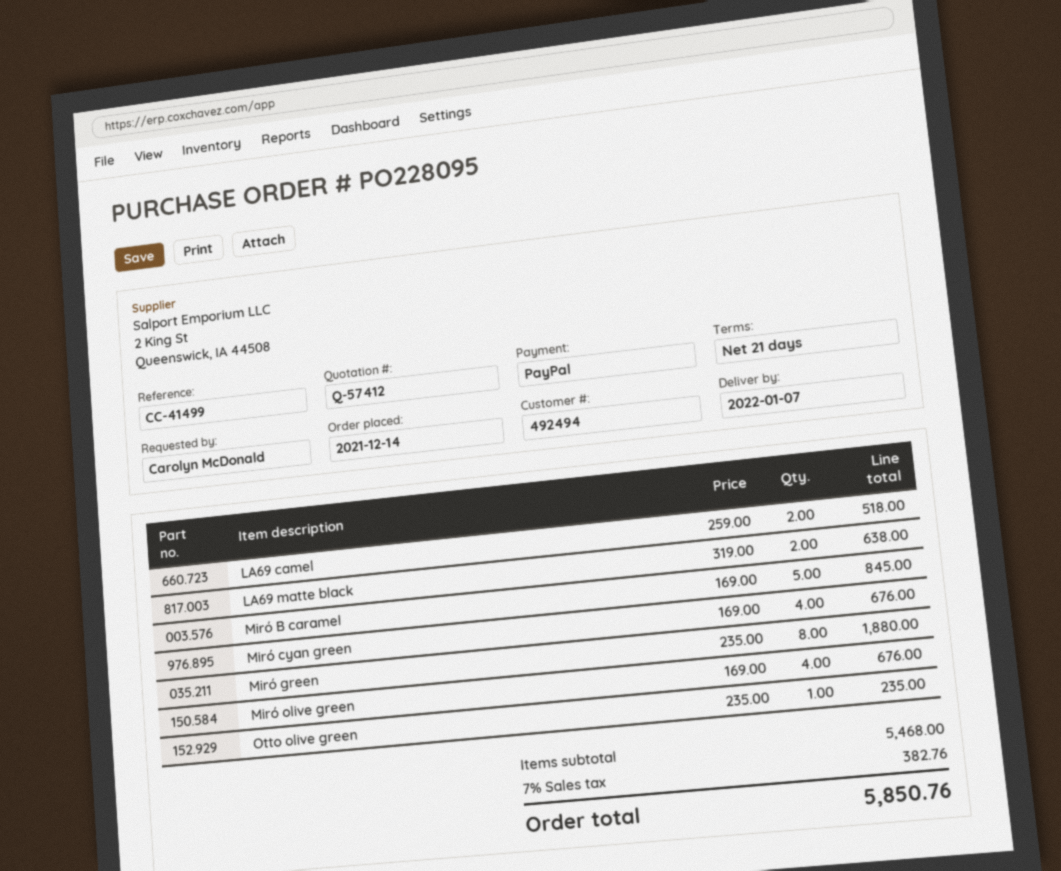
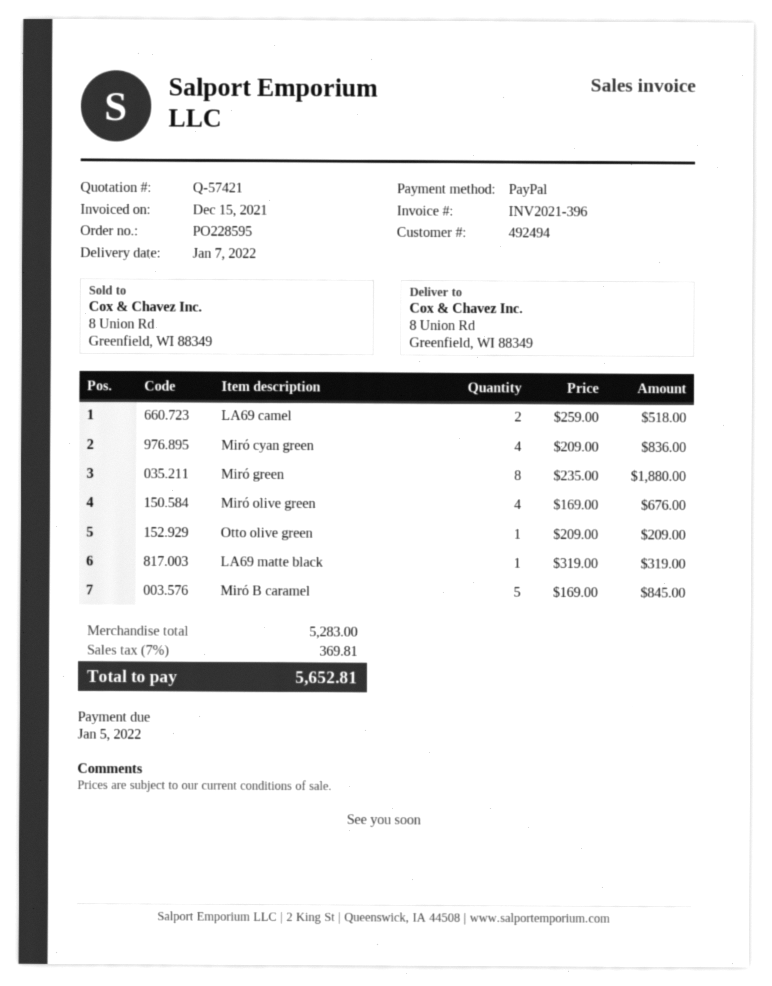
quote number: Q-57412 -> Q-57421
order number: PO228095 -> PO228595
LA69 matte black: 2 x 319.00 = 638.00 -> 1 x 319.00 = 319.00
Miró cyan green: 4 x 169.00 = 676.00 -> 4 x 209.00 = 836.00
Otto olive green: 1 x 235.00 = 235.00 -> 1 x 209.00 = 209.00
subtotal: 5468.00 -> 5283.00
tax: 7% = 382.76 -> 7% = 369.81
total: 5850.76 -> 5652.81

